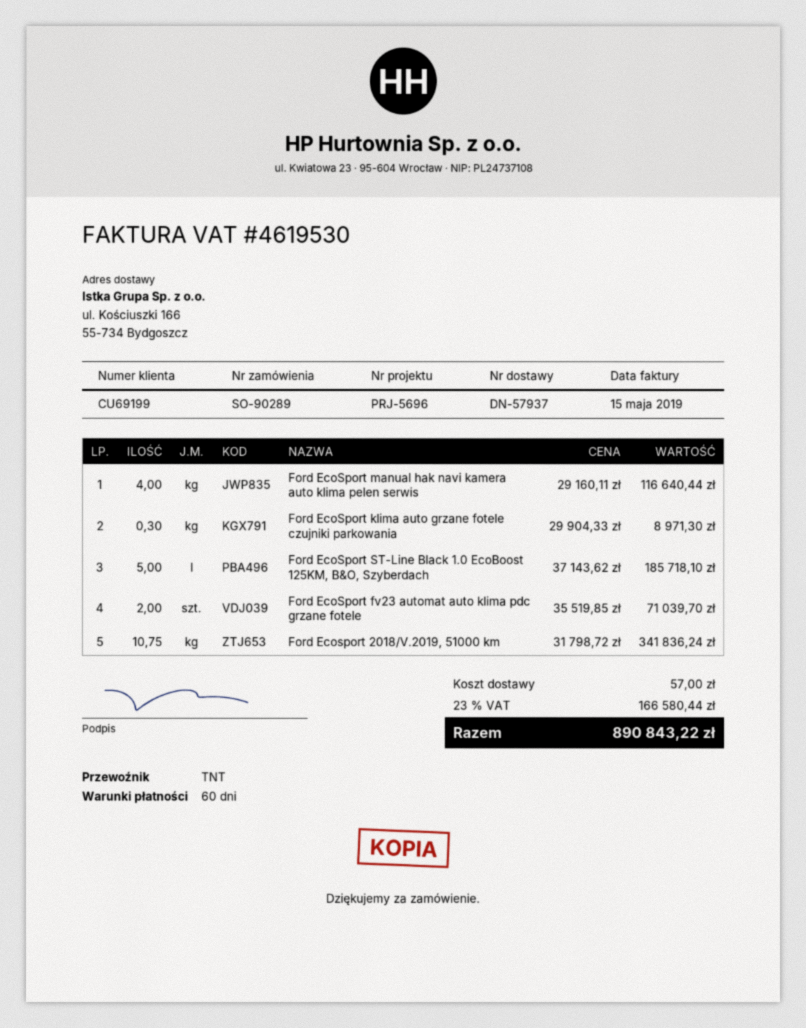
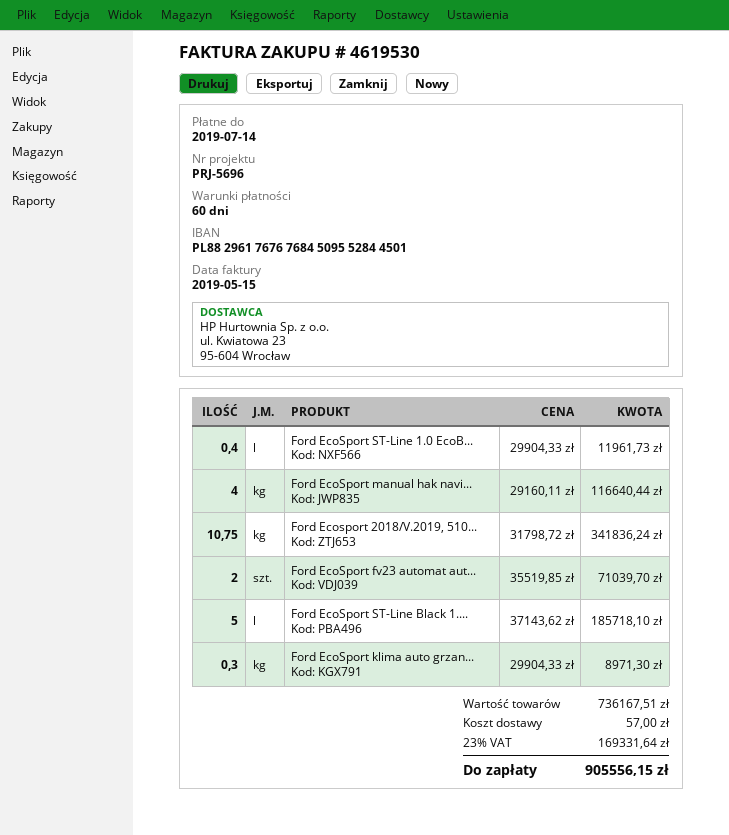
Ford EcoSport ST-Line 1.0 EcoB...: none -> 0.4 x 29904.33 = 11961.73
tax: 23% = 166580.44 -> 23% = 169331.64
total: 890843.22 -> 905556.15

